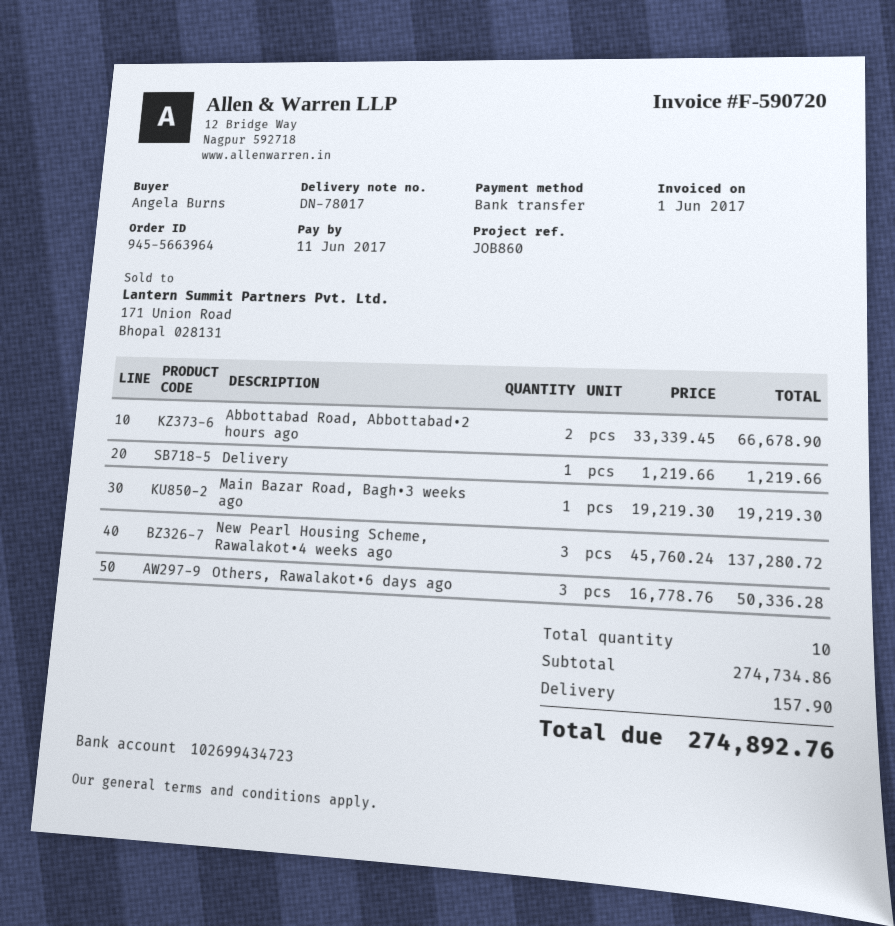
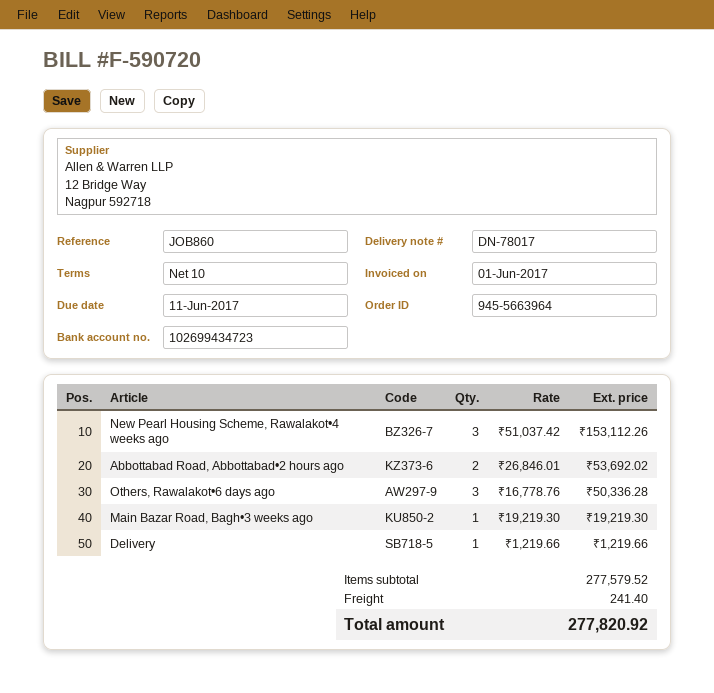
Abbottabad Road, Abbottabad•2 hours ago: 2 x 33339.45 = 66678.90 -> 2 x 26846.01 = 53692.02
New Pearl Housing Scheme, Rawalakot•4 weeks ago: 3 x 45760.24 = 137280.72 -> 3 x 51037.42 = 153112.26
subtotal: 274734.86 -> 277579.52
shipping: 157.90 -> 241.40
total: 274892.76 -> 277820.92

